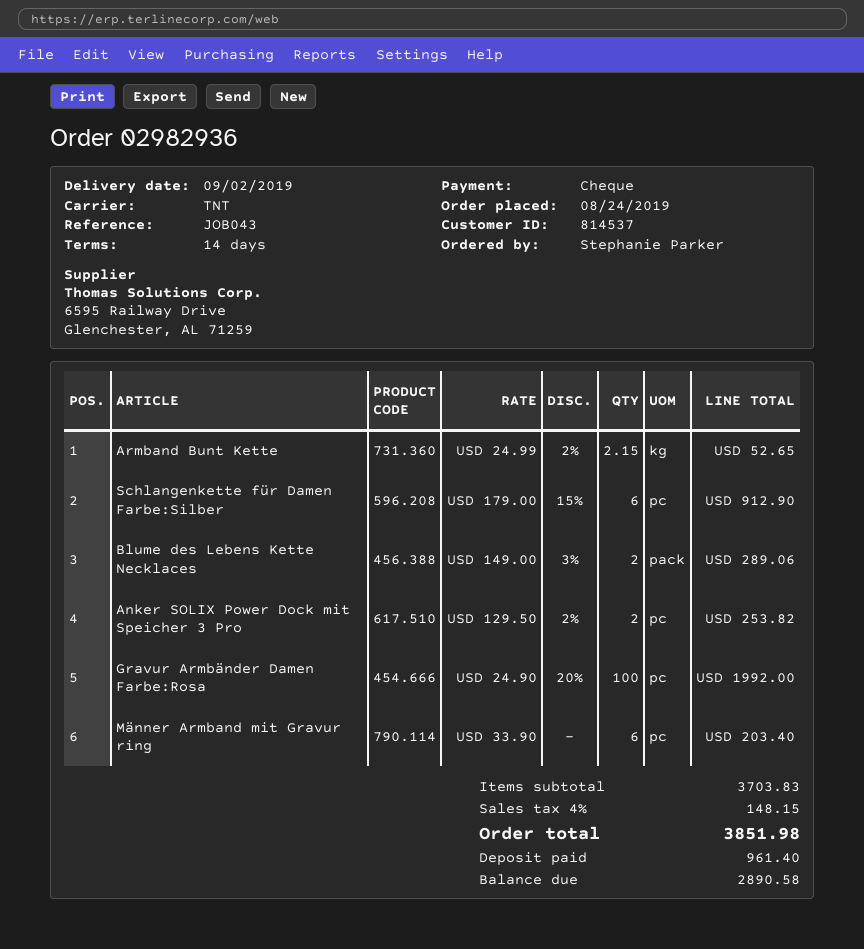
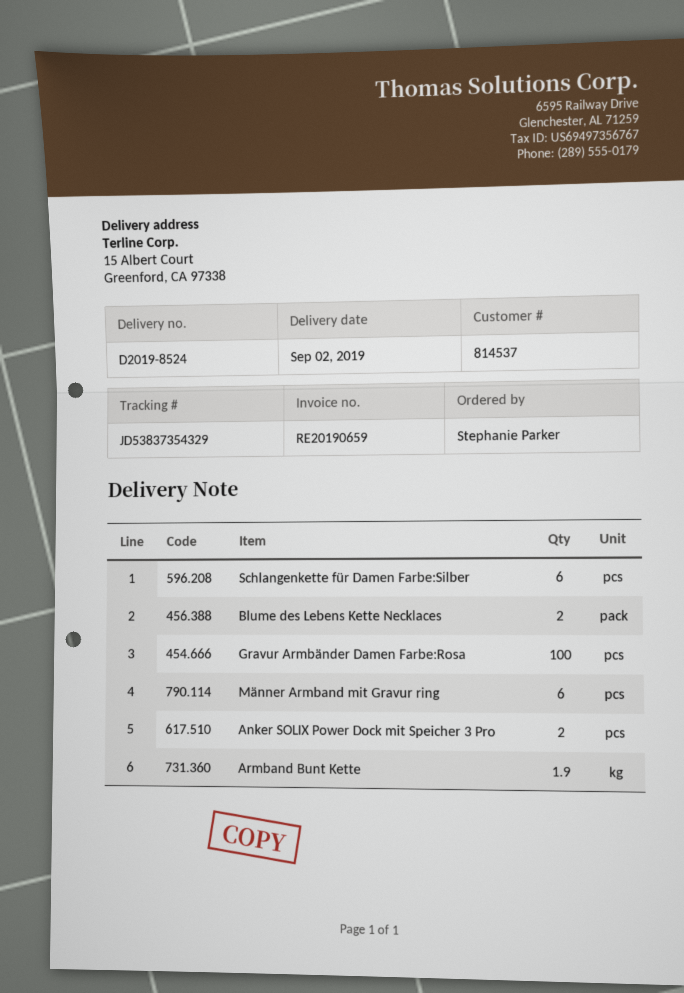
Armband Bunt Kette: 2.15 -> 1.9

